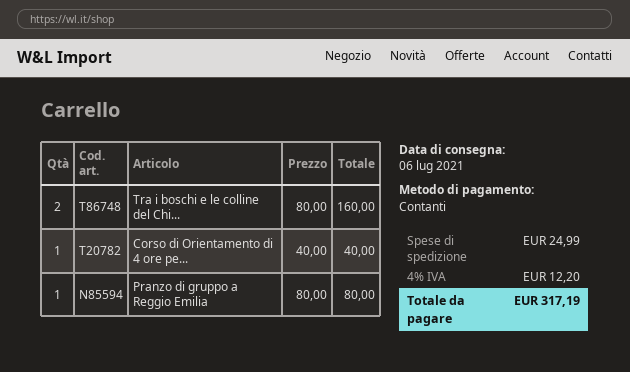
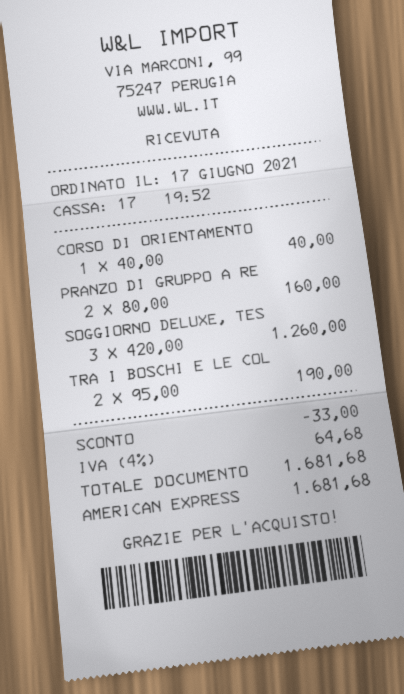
payment method: cash -> American Express
Tra i boschi e le colline del Chi...: 2 x 80.00 = 160.00 -> 2 x 95.00 = 190.00
Pranzo di gruppo a Reggio Emilia: 1 x 80.00 = 80.00 -> 2 x 80.00 = 160.00
SOGGIORNO DELUXE, TES: none -> 3 x 420.00 = 1260.00
discount: none -> 33.00
shipping: 24.99 -> none
tax: 4% = 12.20 -> 4% = 64.68
total: 317.19 -> 1681.68

